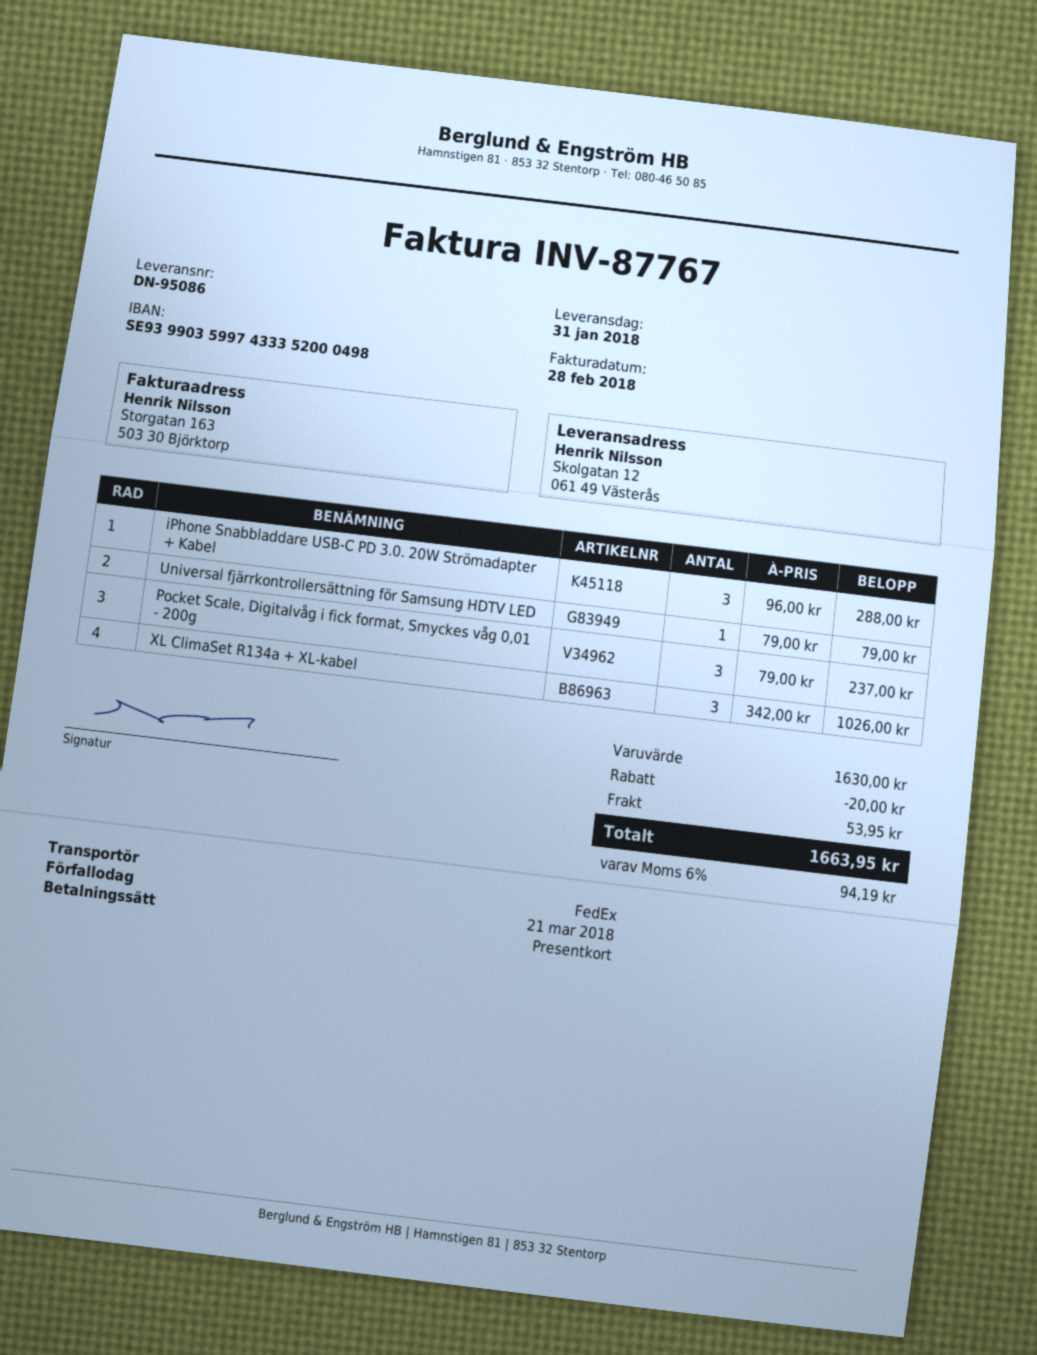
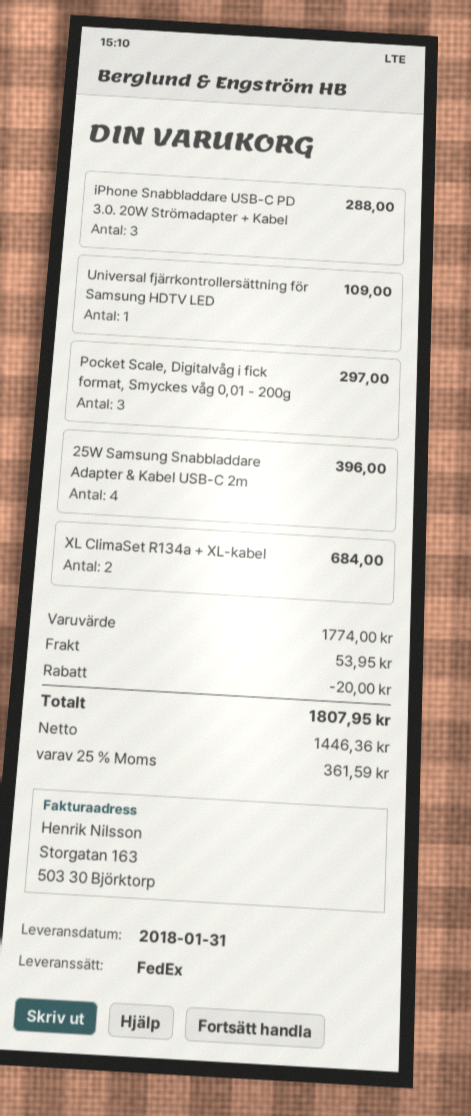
Universal fjärrkontrollersättning för Samsung HDTV LED: 1 for 79.00 -> 1 for 109.00
Pocket Scale, Digitalvåg i fick format, Smyckes våg 0,01 - 200g: 3 for 237.00 -> 3 for 297.00
XL ClimaSet R134a + XL-kabel: 3 for 1026.00 -> 2 for 684.00
25W Samsung Snabbladdare Adapter & Kabel USB-C 2m: none -> 4 for 396.00
subtotal: 1630.00 -> 1774.00
tax: 6% = 94.19 -> 25% = 361.59
total: 1663.95 -> 1807.95

